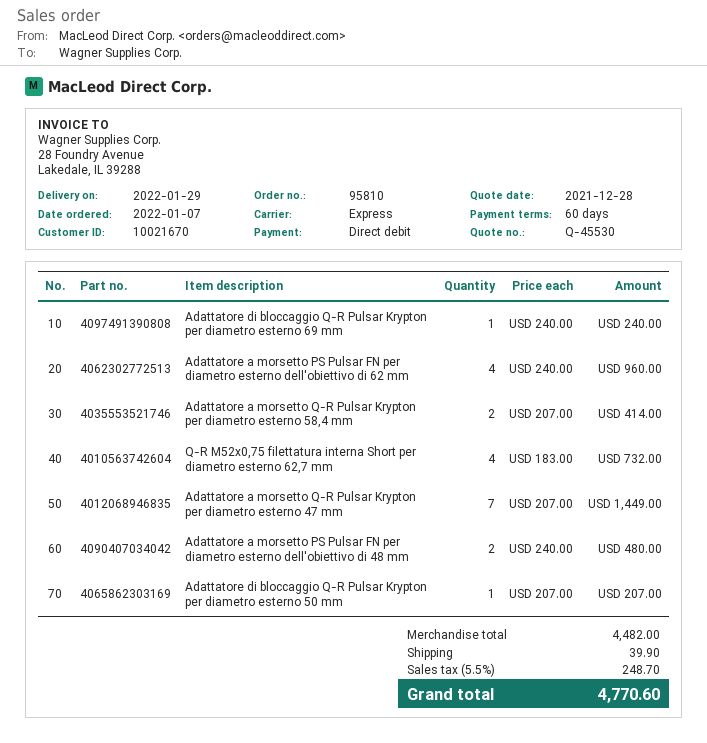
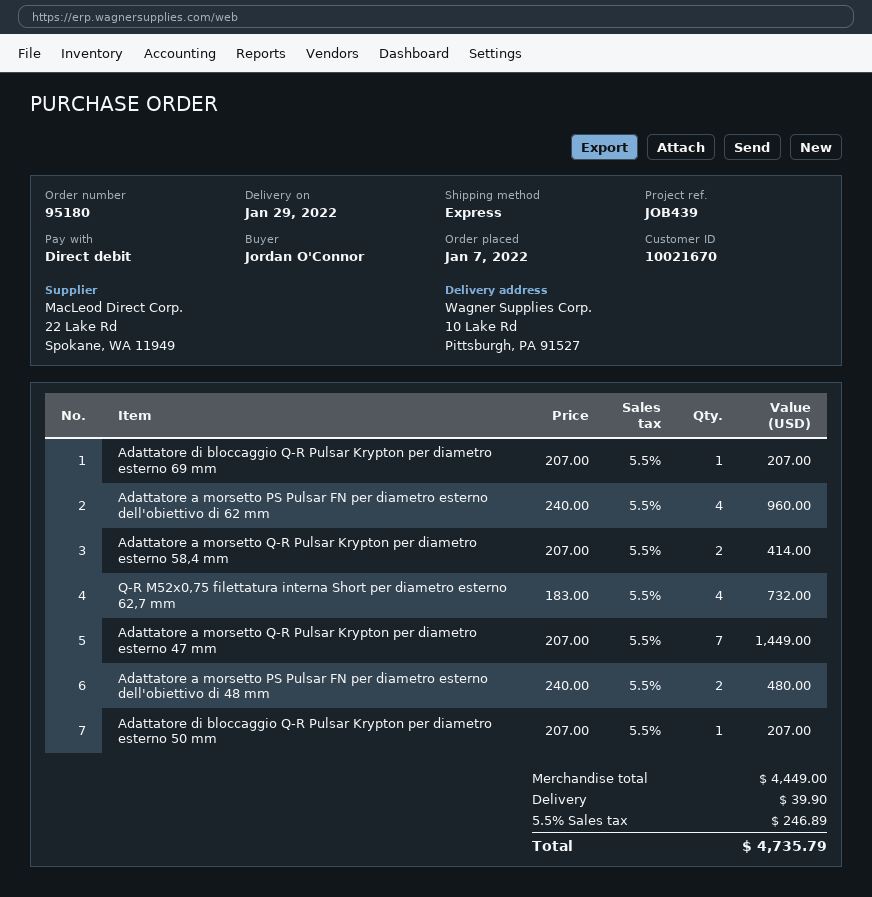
order number: 95810 -> 95180
Adattatore di bloccaggio Q-R Pulsar Krypton per diametro esterno 69 mm: 1 x 240.00 = 240.00 -> 1 x 207.00 = 207.00
subtotal: 4482.00 -> 4449.00
tax: 5.5% = 248.70 -> 5.5% = 246.89
total: 4770.60 -> 4735.79

